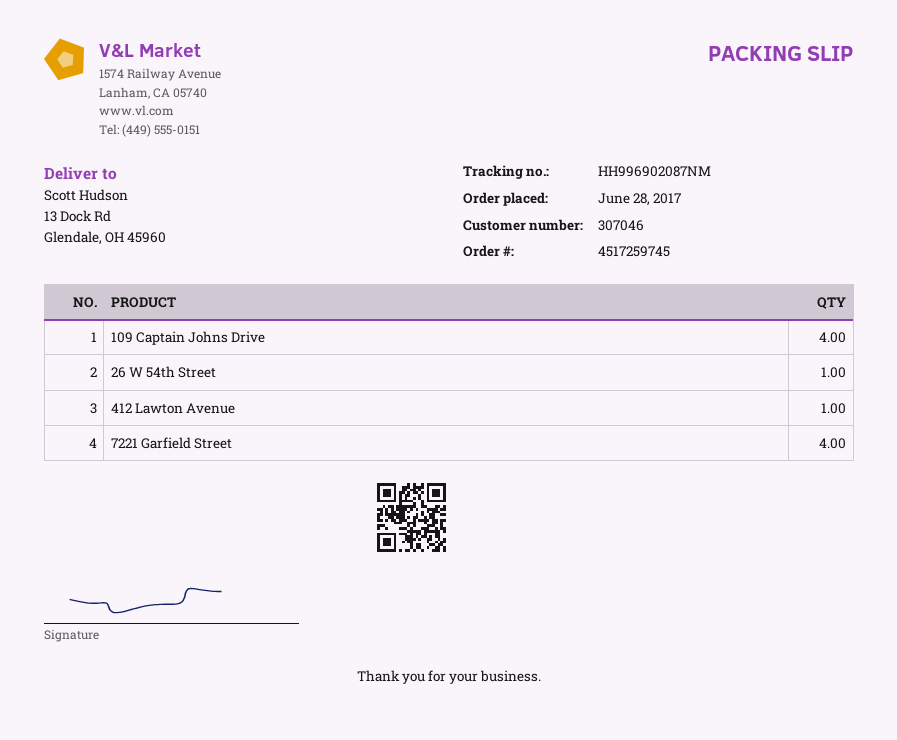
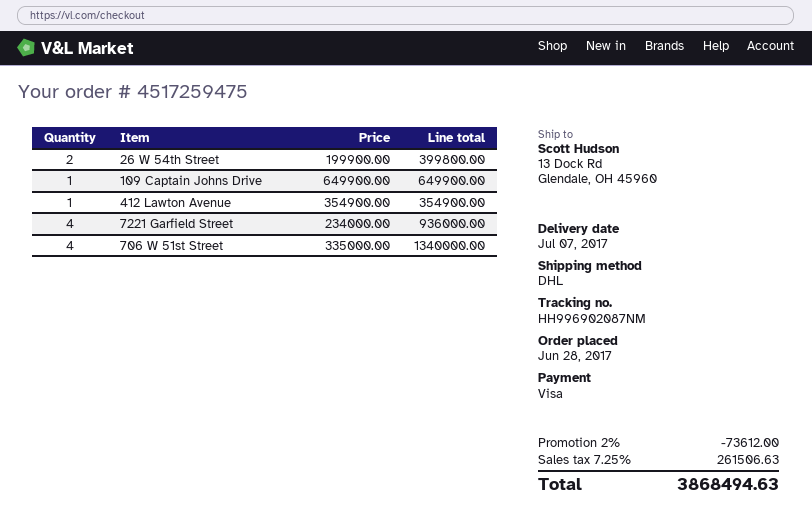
order number: 4517259745 -> 4517259475
109 Captain Johns Drive: 4 -> 1
26 W 54th Street: 1 -> 2
706 W 51st Street: none -> 4

